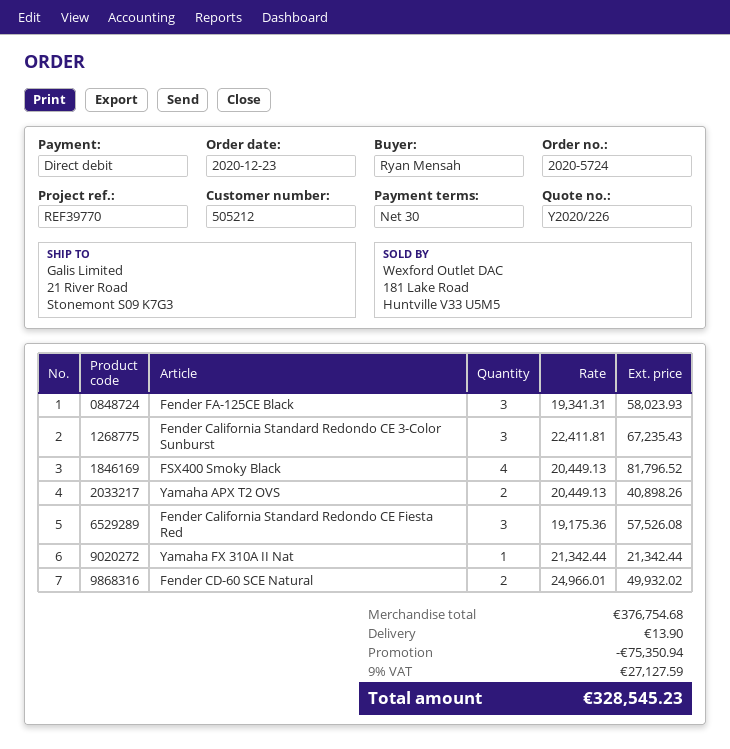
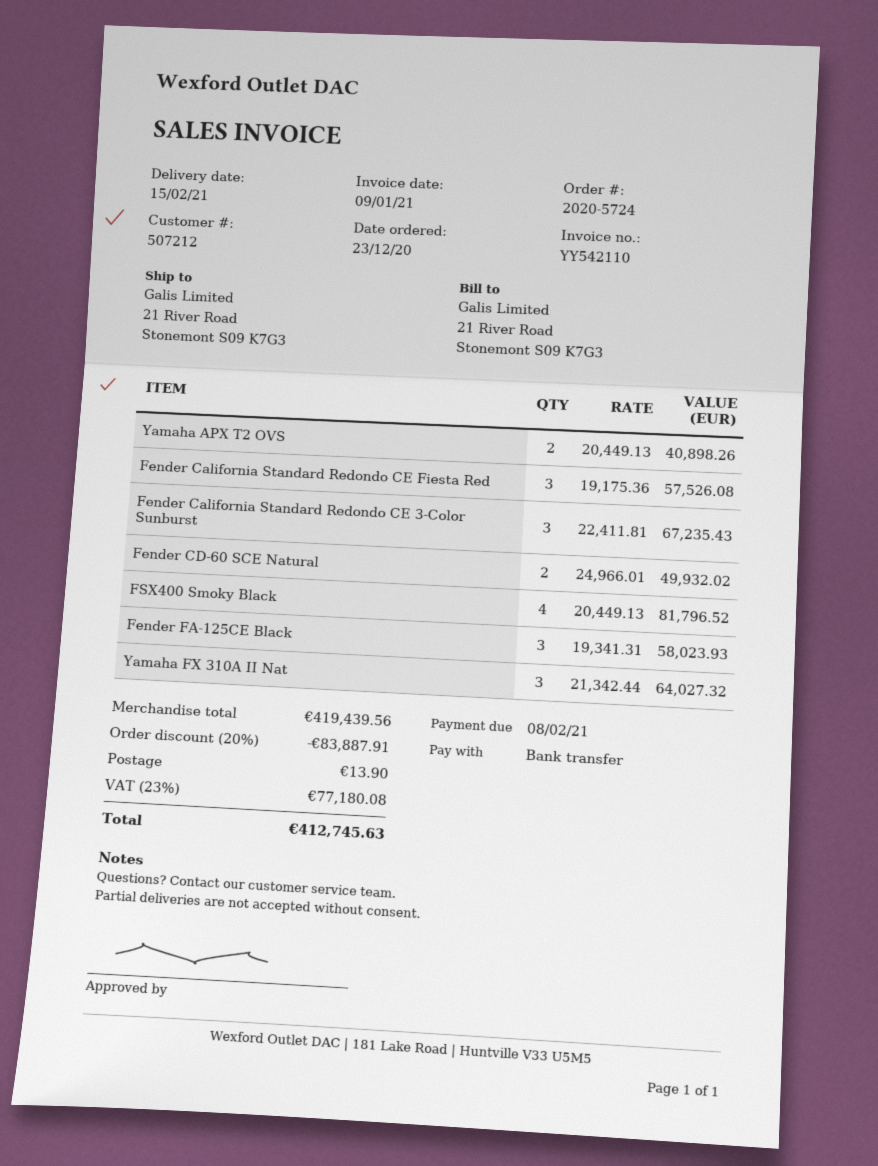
customer number: 505212 -> 507212
payment method: direct debit -> bank transfer
Yamaha FX 310A II Nat: 1 x 21342.44 = 21342.44 -> 3 x 21342.44 = 64027.32
subtotal: 376754.68 -> 419439.56
discount: 75350.94 -> 83887.91
tax: 9% = 27127.59 -> 23% = 77180.08
total: 328545.23 -> 412745.63

